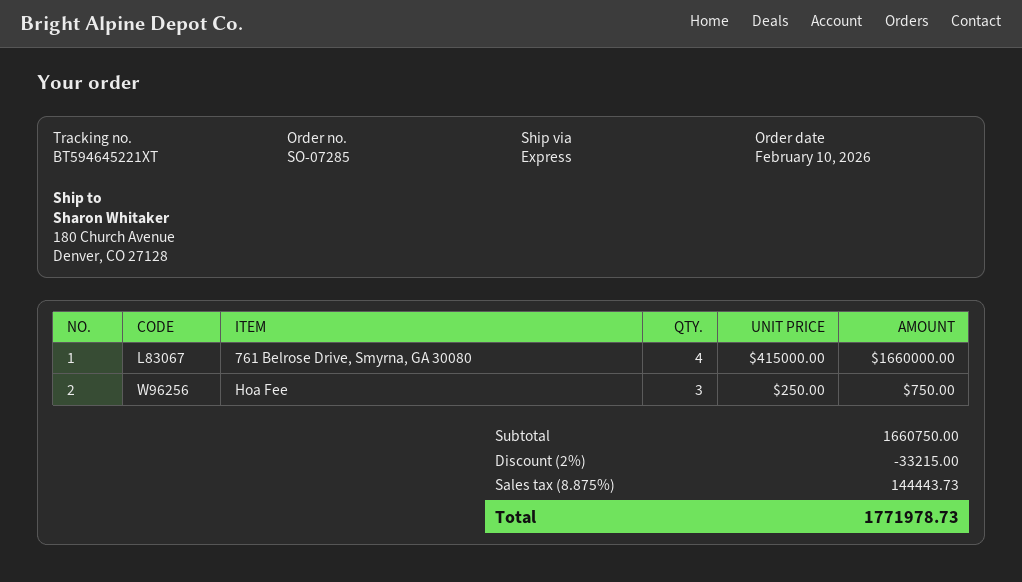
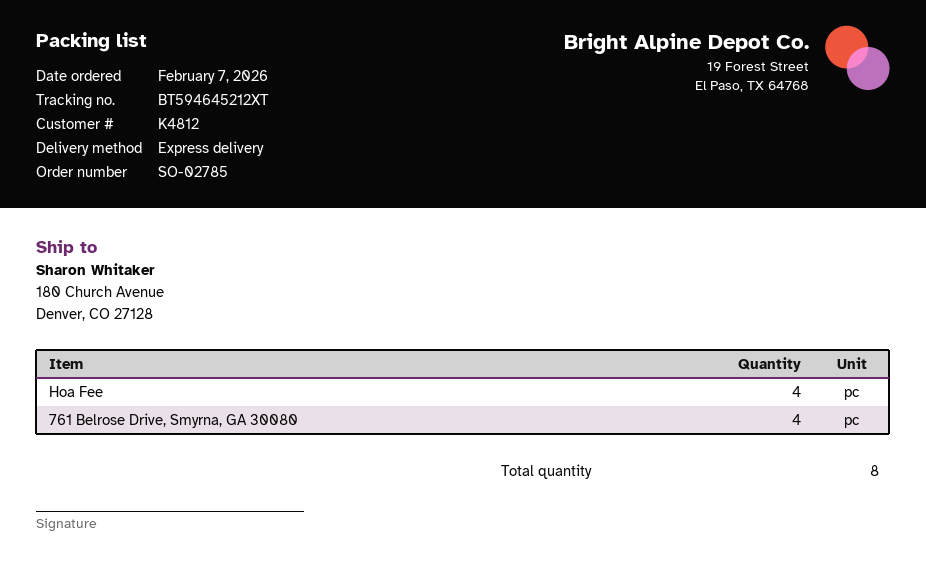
order number: SO-07285 -> SO-02785
order date: 2026-02-10 -> 2026-02-07
tracking number: BT594645221XT -> BT594645212XT
Hoa Fee: 3 -> 4

